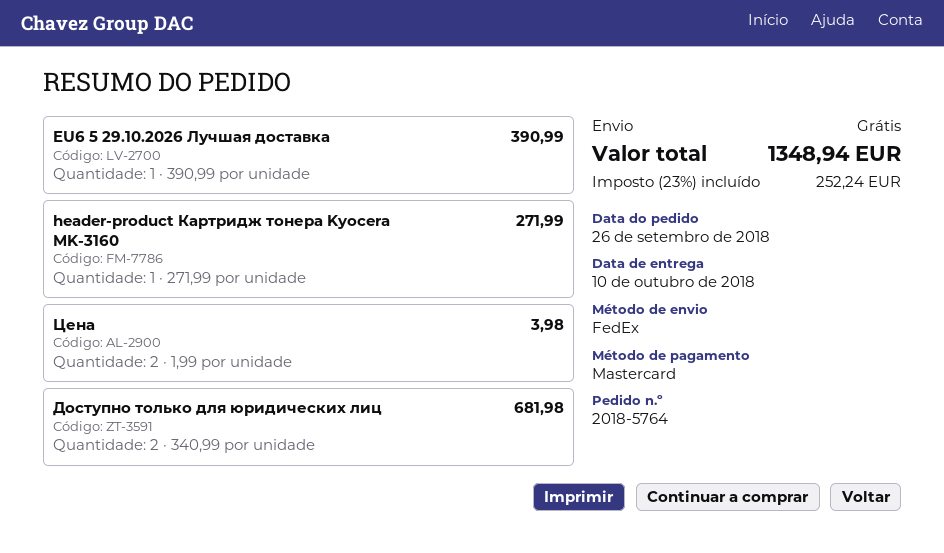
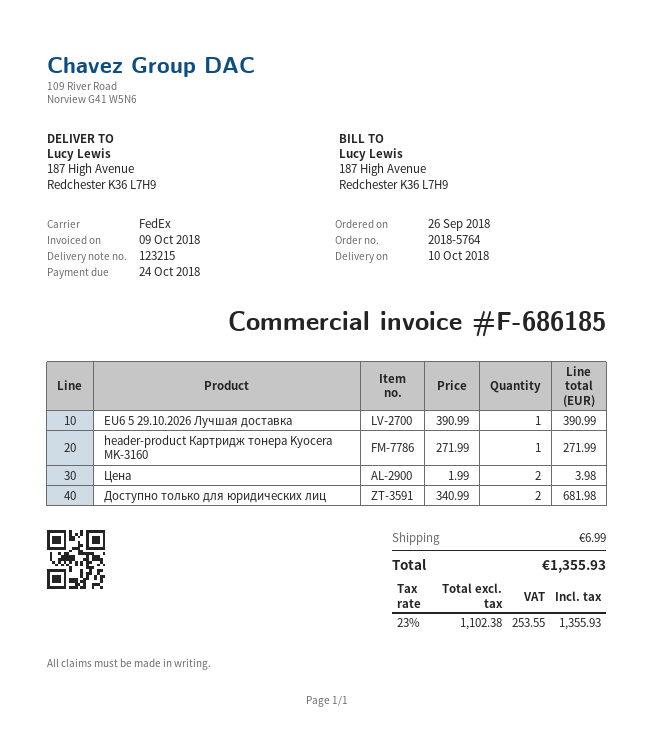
shipping: 0.00 -> 6.99
tax: 23% = 252.24 -> 23% = 253.55
total: 1348.94 -> 1355.93

